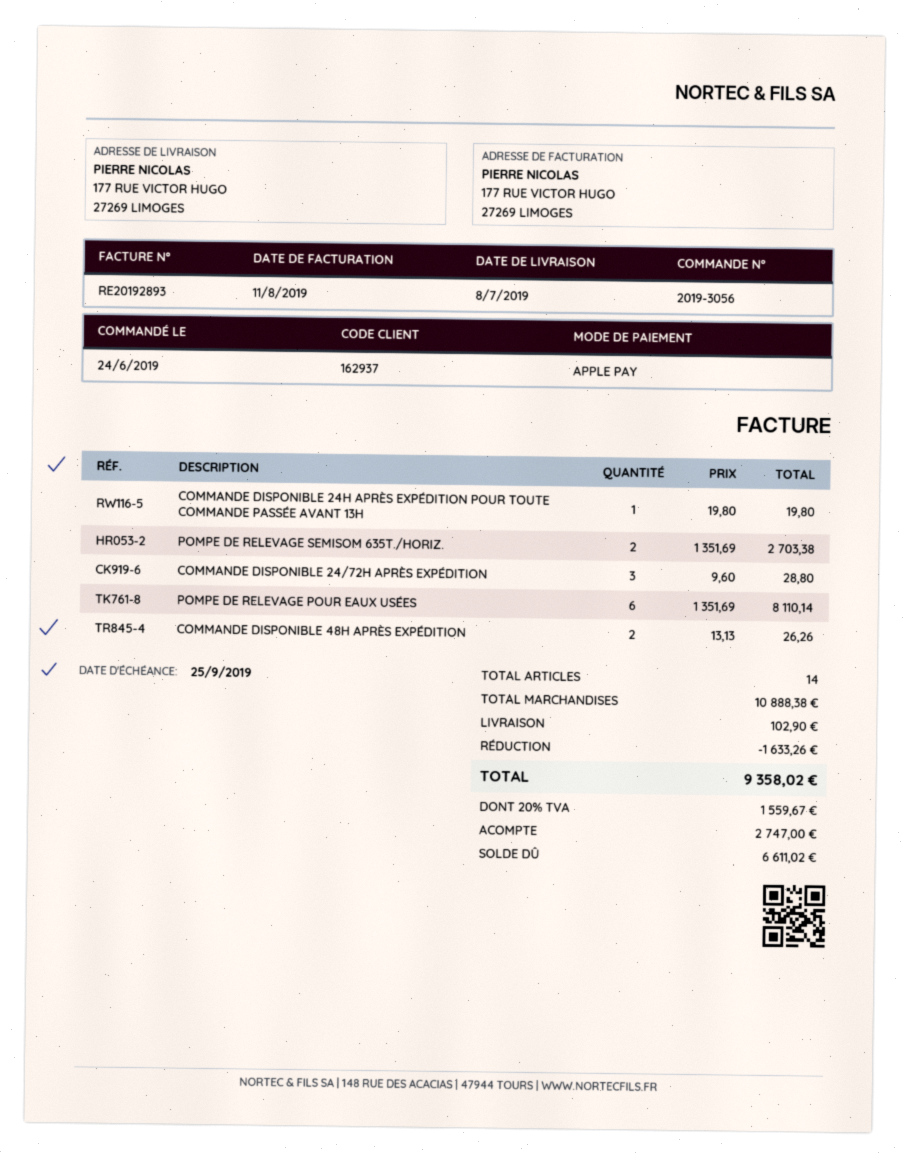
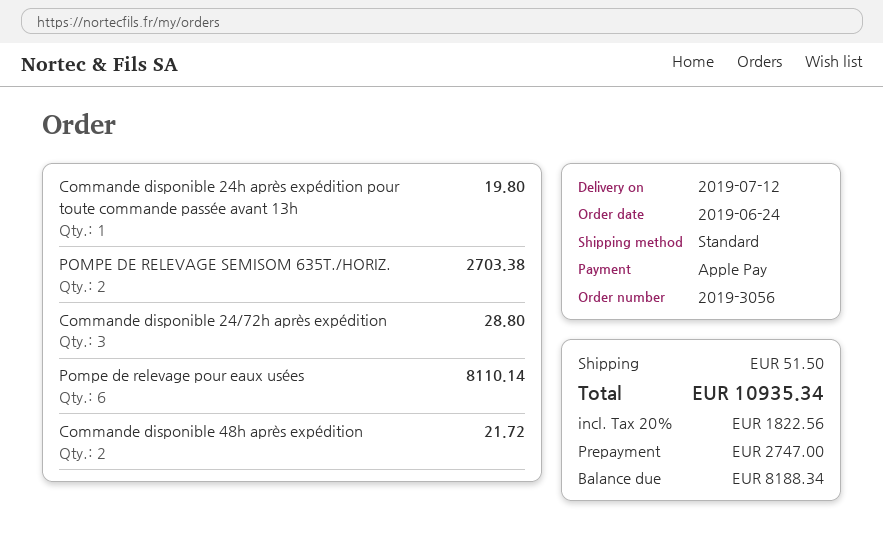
delivery date: 2019-07-08 -> 2019-07-12
COMMANDE DISPONIBLE 48H APRÈS EXPÉDITION: 2 for 26.26 -> 2 for 21.72
discount: 1633.26 -> none
shipping: 102.90 -> 51.50
tax: 20% = 1559.67 -> 20% = 1822.56
total: 9358.02 -> 10935.34
balance: 6611.02 -> 8188.34

